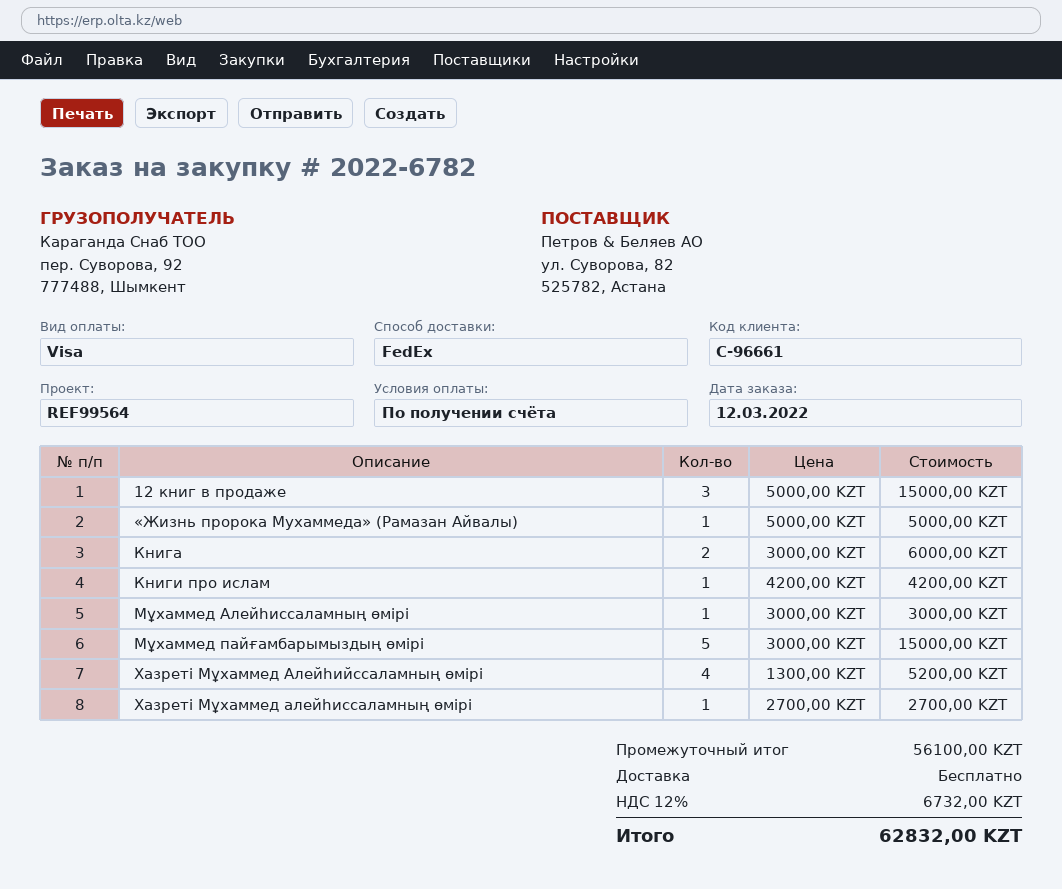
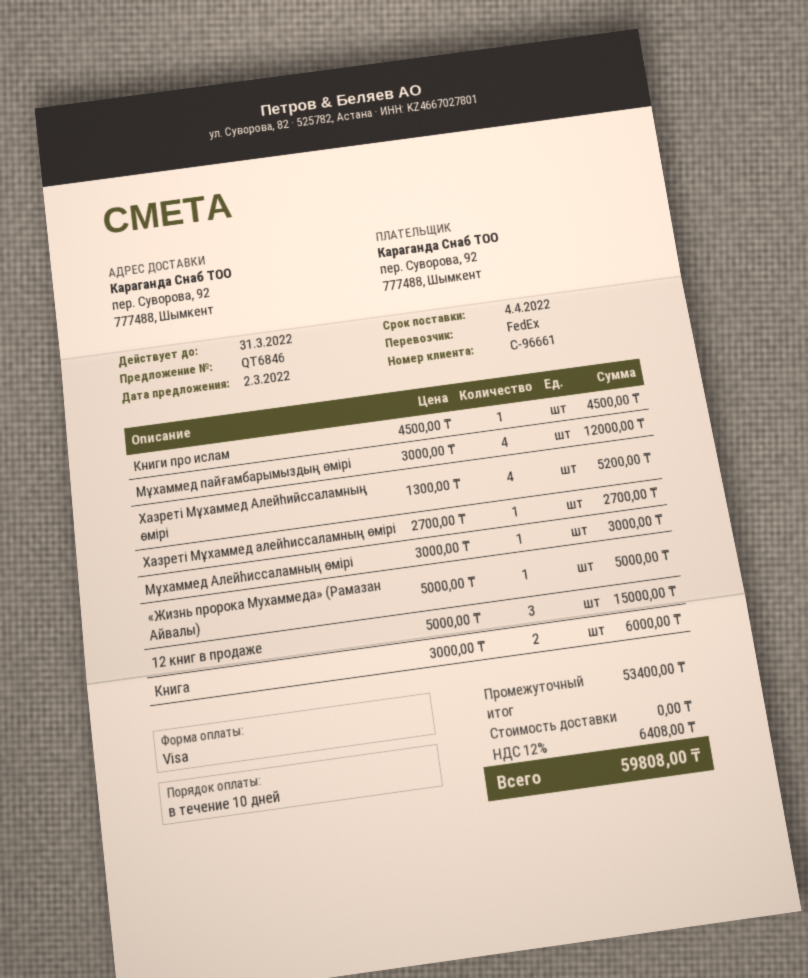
payment terms: on receipt -> 10 days
Книги про ислам: 1 x 4200.00 = 4200.00 -> 1 x 4500.00 = 4500.00
Мұхаммед пайғамбарымыздың өмірі: 5 x 3000.00 = 15000.00 -> 4 x 3000.00 = 12000.00
subtotal: 56100.00 -> 53400.00
tax: 12% = 6732.00 -> 12% = 6408.00
total: 62832.00 -> 59808.00

